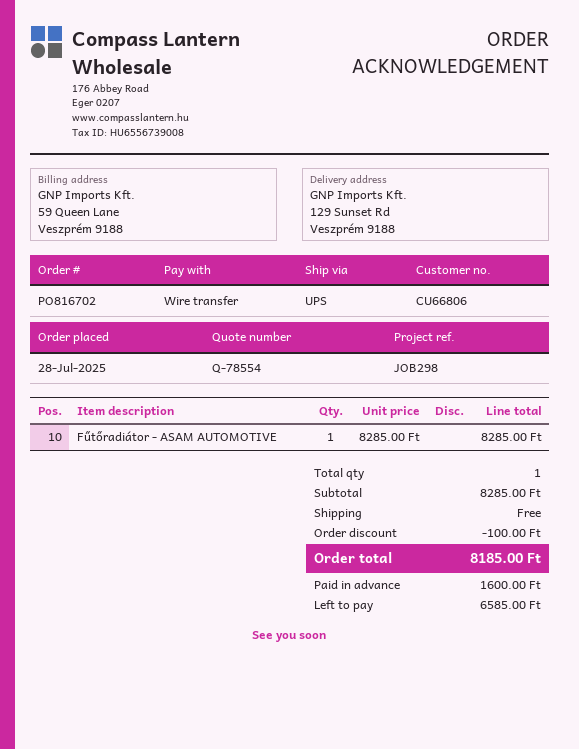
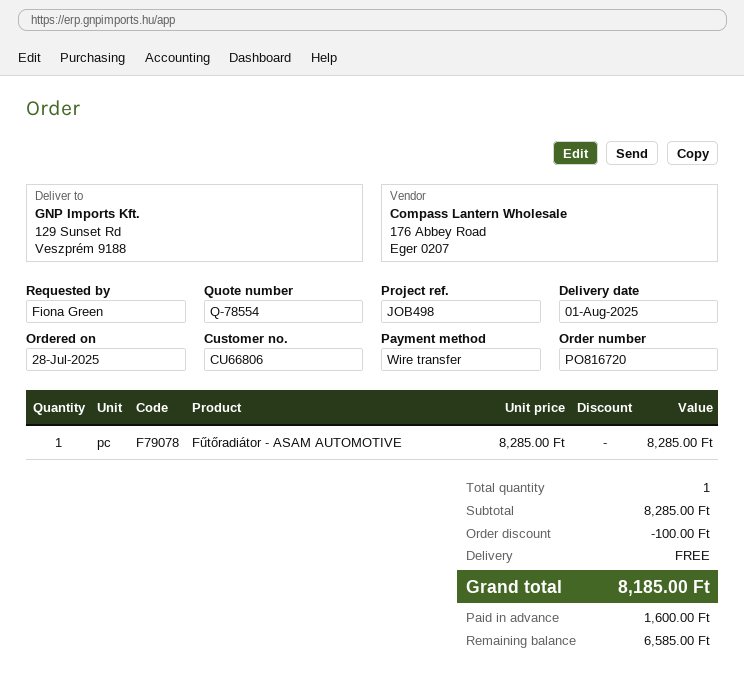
order number: PO816702 -> PO816720
reference: JOB298 -> JOB498

